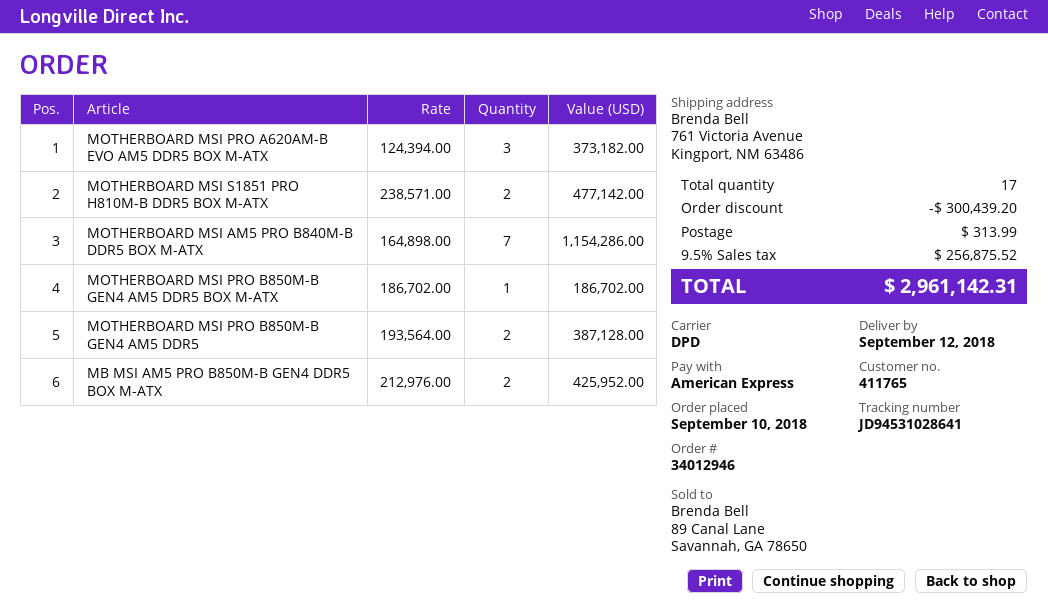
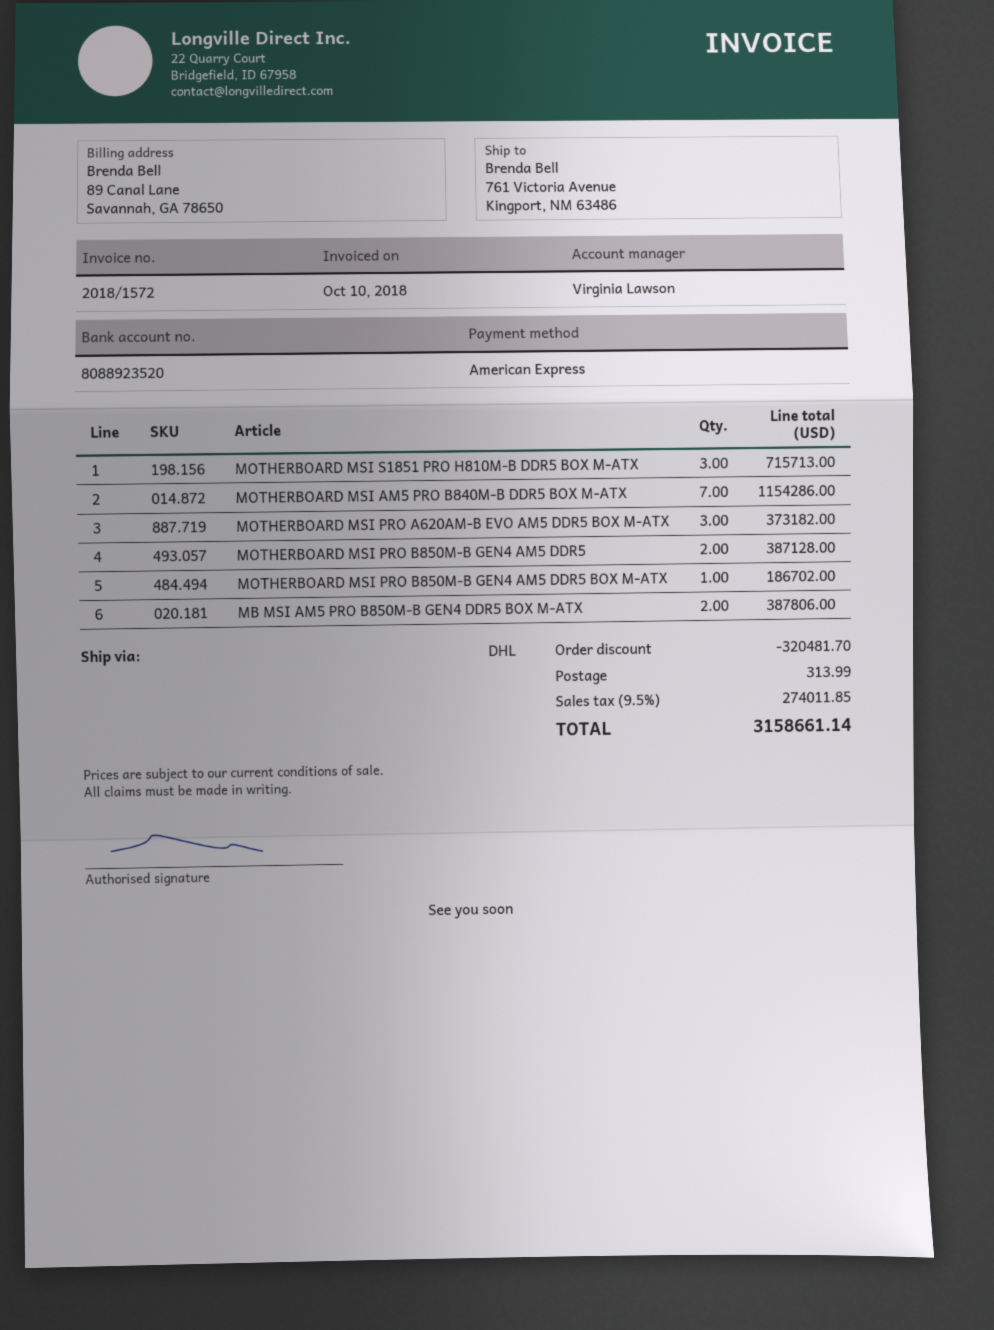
shipping method: DPD -> DHL
MOTHERBOARD MSI S1851 PRO H810M-B DDR5 BOX M-ATX: 2 for 477142.00 -> 3 for 715713.00
MB MSI AM5 PRO B850M-B GEN4 DDR5 BOX M-ATX: 2 for 425952.00 -> 2 for 387806.00
discount: 300439.20 -> 320481.70
tax: 9.5% = 256875.52 -> 9.5% = 274011.85
total: 2961142.31 -> 3158661.14

